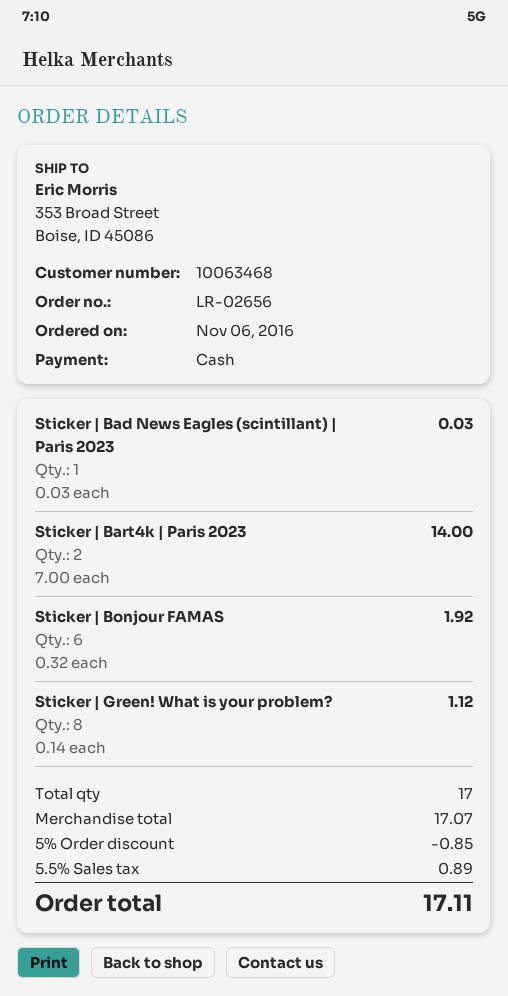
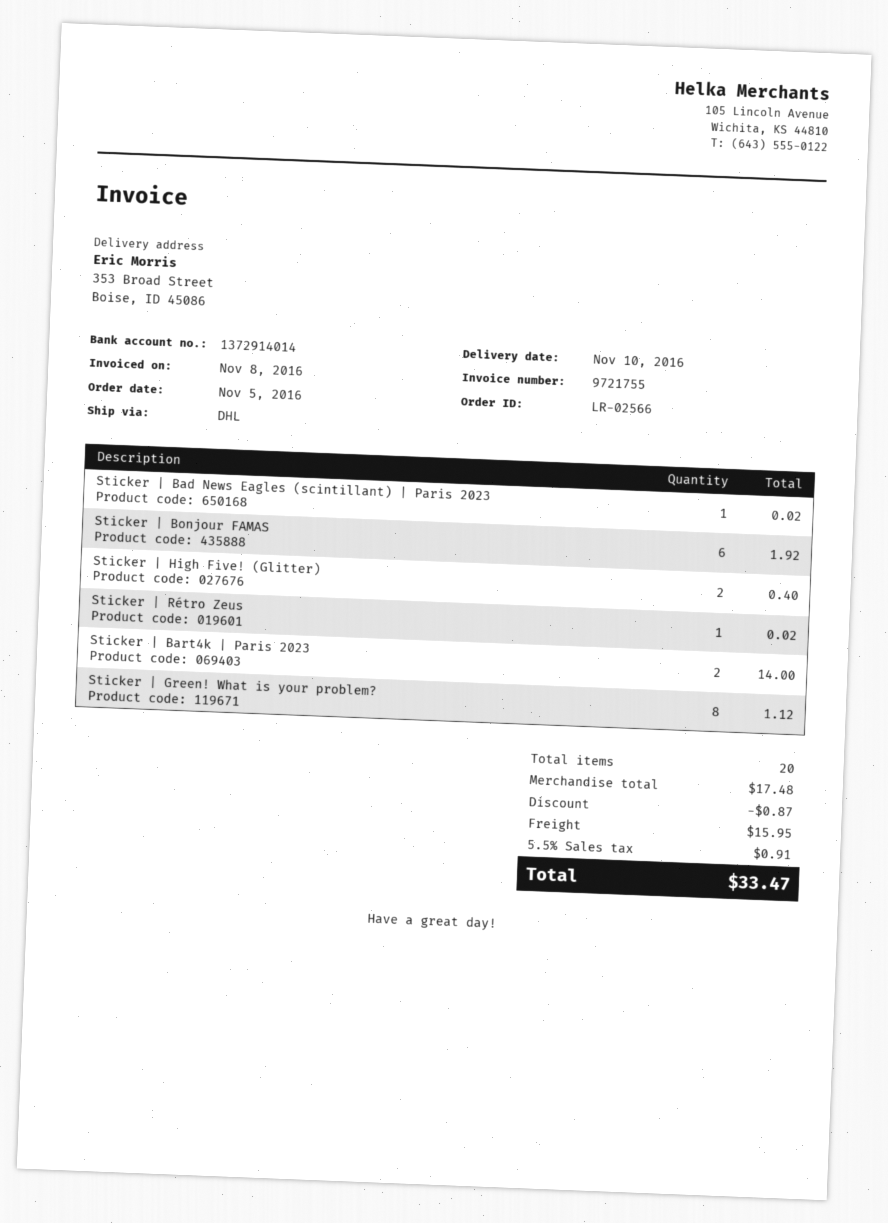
order number: LR-02656 -> LR-02566
order date: 2016-11-06 -> 2016-11-05
Sticker | Bad News Eagles (scintillant) | Paris 2023: 1 for 0.03 -> 1 for 0.02
Sticker | High Five! (Glitter): none -> 2 for 0.40
Sticker | Rétro Zeus: none -> 1 for 0.02
total quantity: 17 -> 20
subtotal: 17.07 -> 17.48
discount: 0.85 -> 0.87
shipping: none -> 15.95
tax: 5.5% = 0.89 -> 5.5% = 0.91
total: 17.11 -> 33.47

